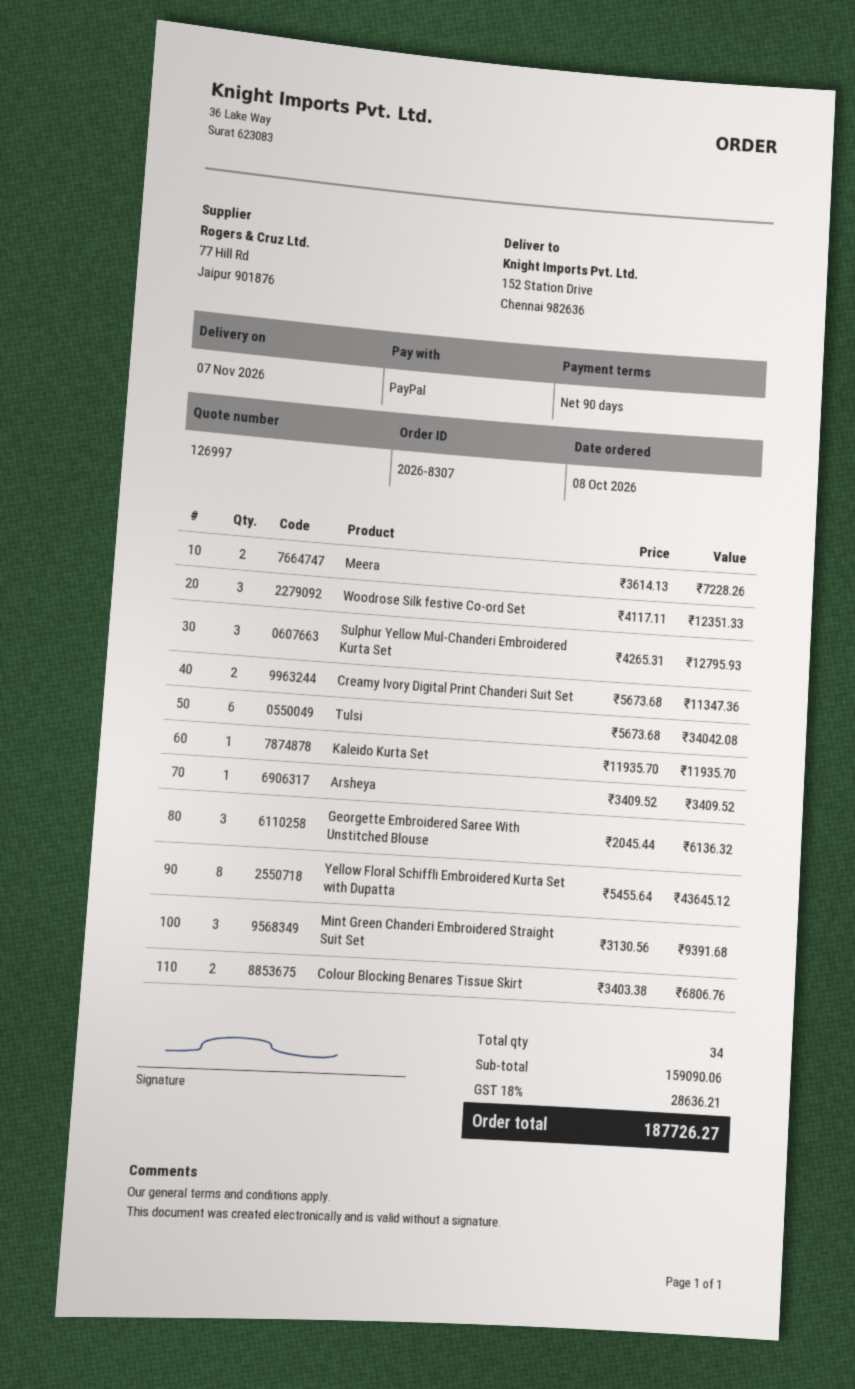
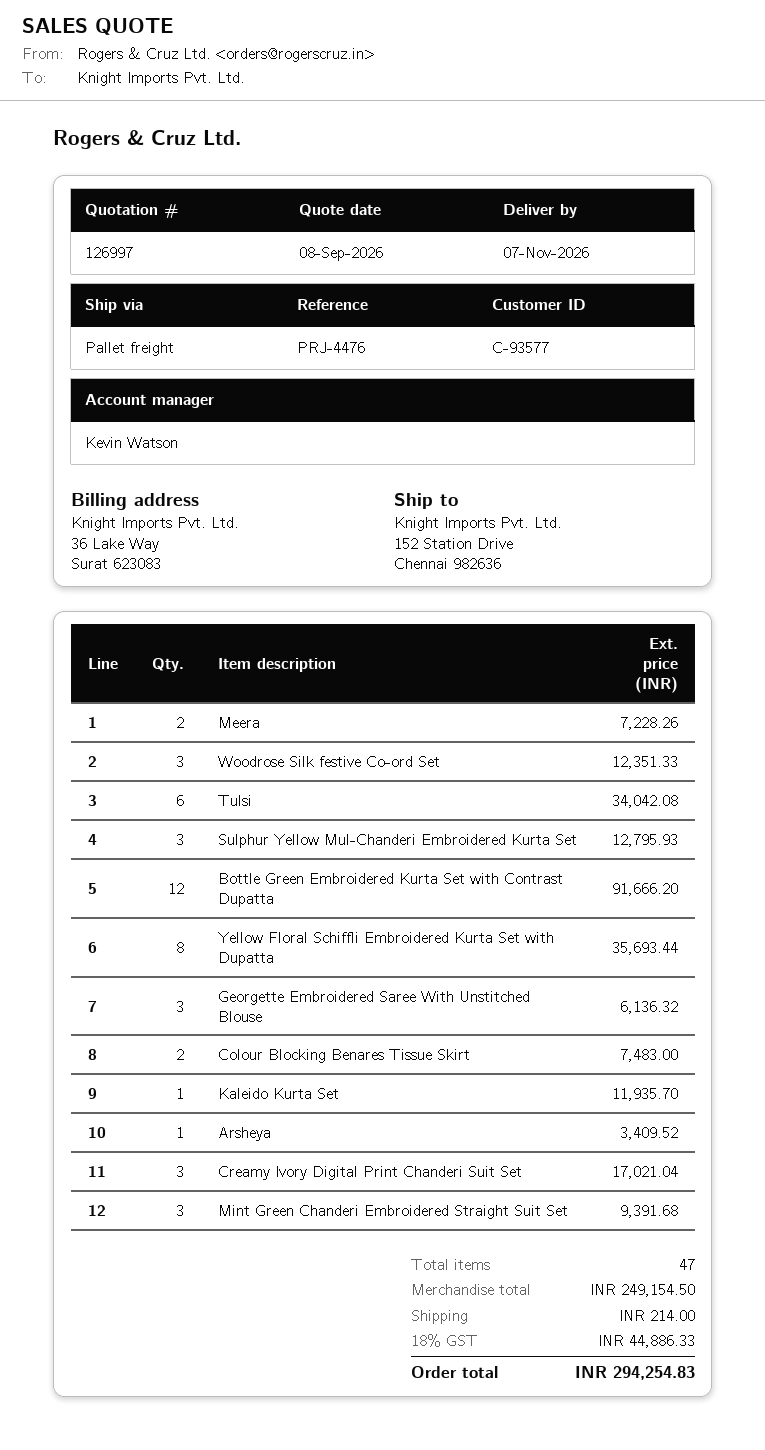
Creamy Ivory Digital Print Chanderi Suit Set: 2 for 11347.36 -> 3 for 17021.04
Yellow Floral Schiffli Embroidered Kurta Set with Dupatta: 8 for 43645.12 -> 8 for 35693.44
Colour Blocking Benares Tissue Skirt: 2 for 6806.76 -> 2 for 7483.00
Bottle Green Embroidered Kurta Set with Contrast Dupatta: none -> 12 for 91666.20
total quantity: 34 -> 47
subtotal: 159090.06 -> 249154.50
shipping: none -> 214.00
tax: 18% = 28636.21 -> 18% = 44886.33
total: 187726.27 -> 294254.83

